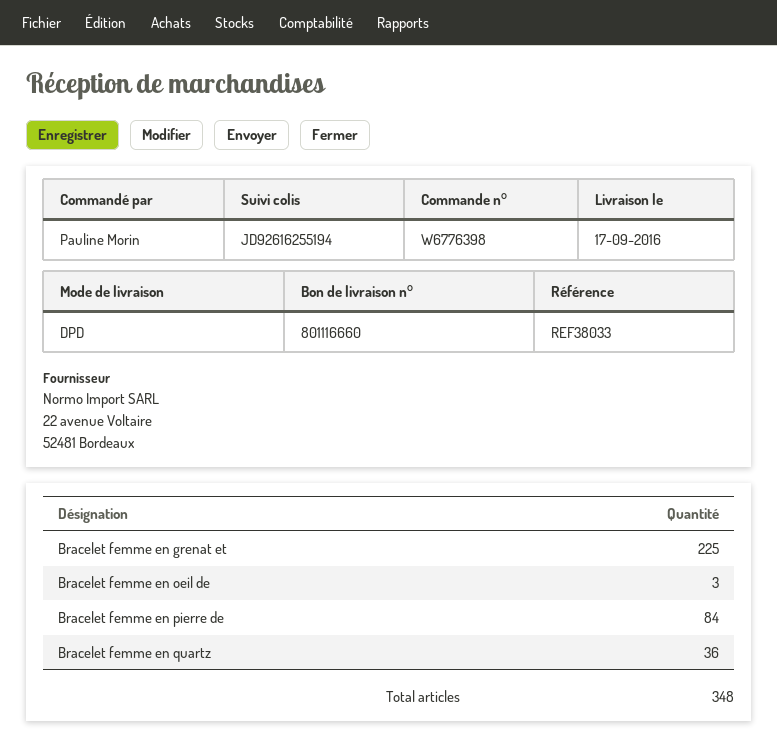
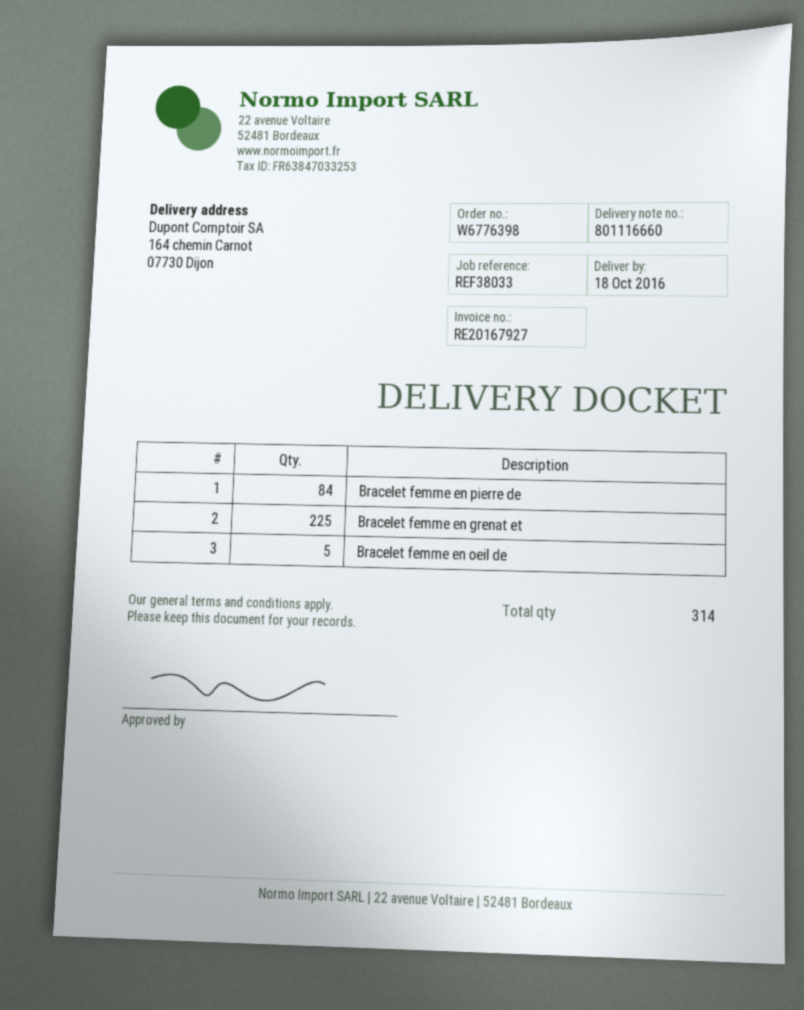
delivery date: 2016-09-17 -> 2016-10-18
Bracelet femme en oeil de: 3 -> 5
Bracelet femme en quartz: 36 -> none
total quantity: 348 -> 314

